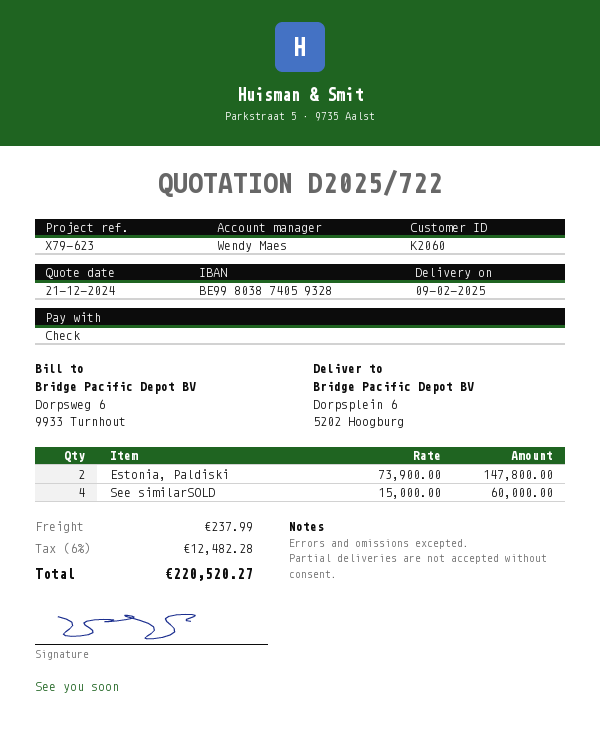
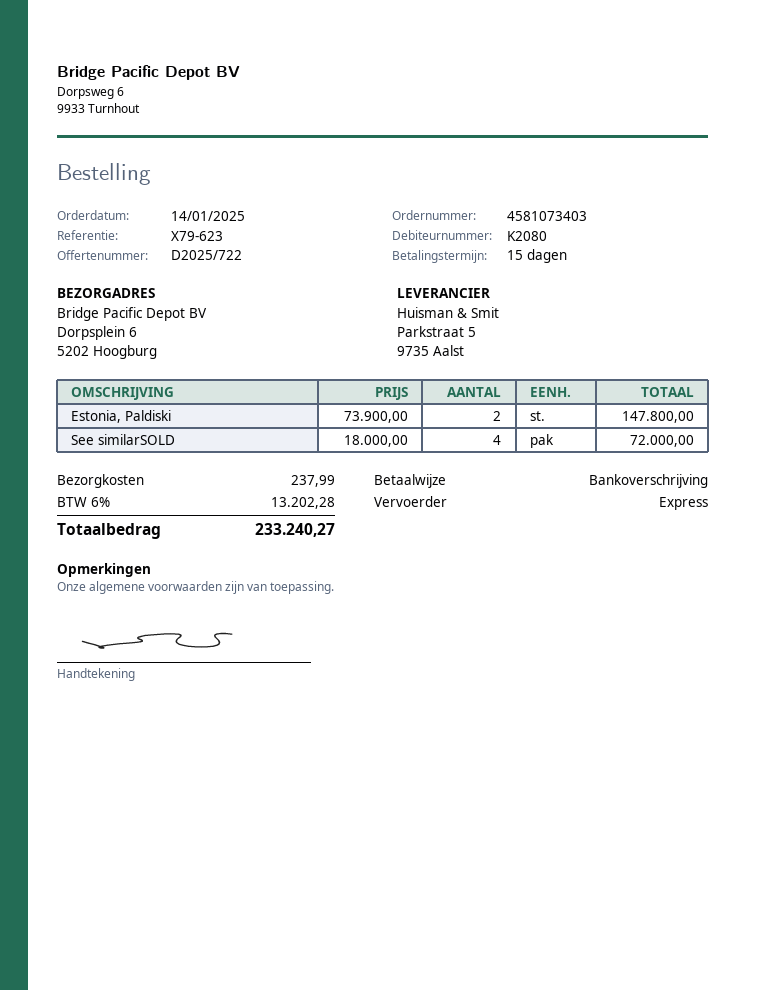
customer number: K2060 -> K2080
payment method: cheque -> bank transfer
See similarSOLD: 4 x 15000.00 = 60000.00 -> 4 x 18000.00 = 72000.00
tax: 6% = 12482.28 -> 6% = 13202.28
total: 220520.27 -> 233240.27

